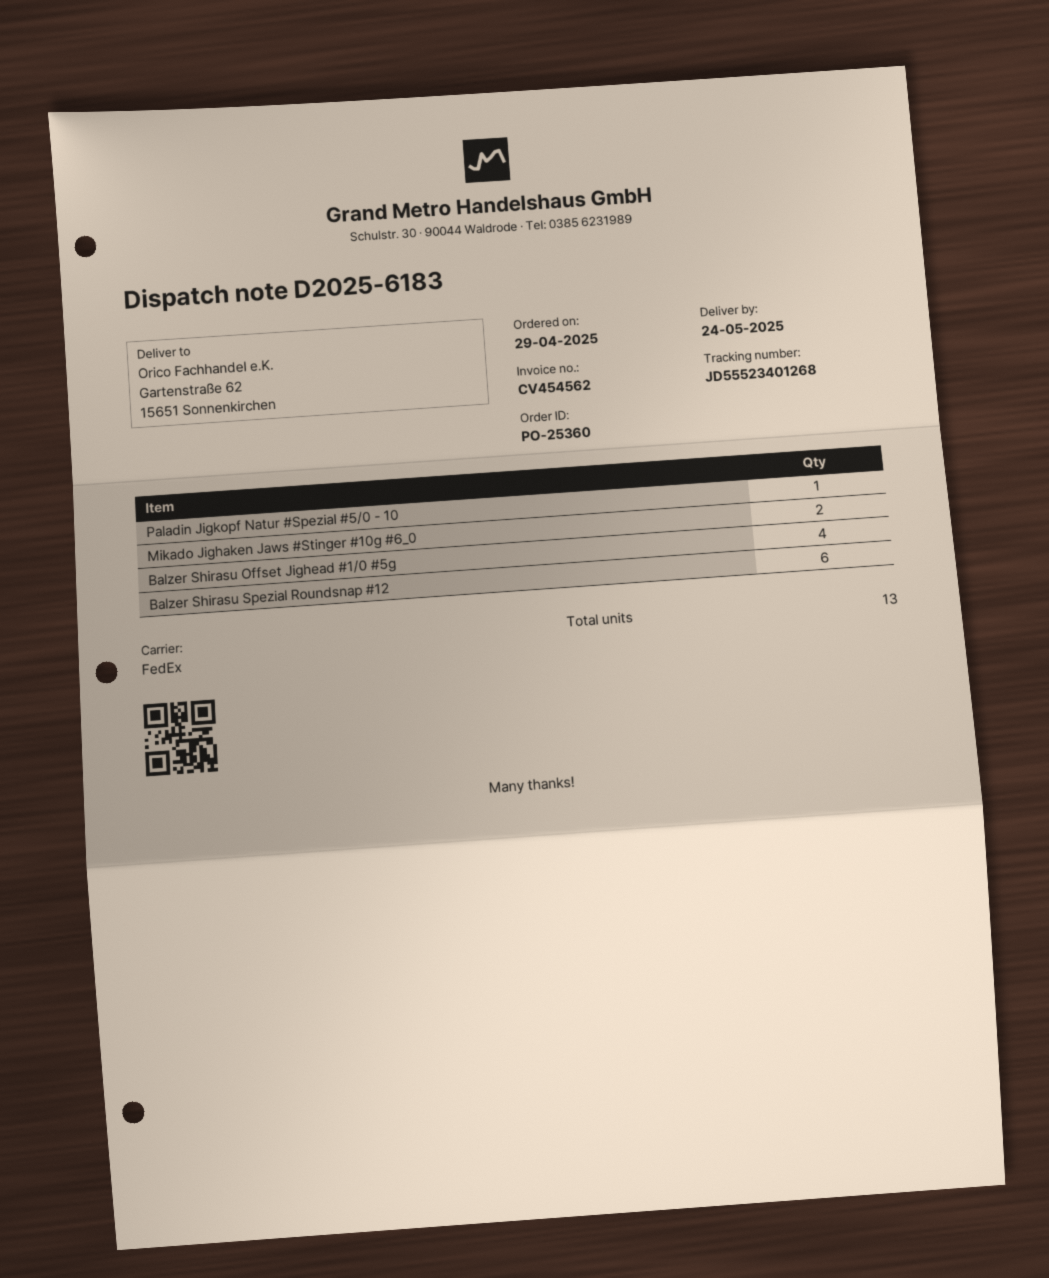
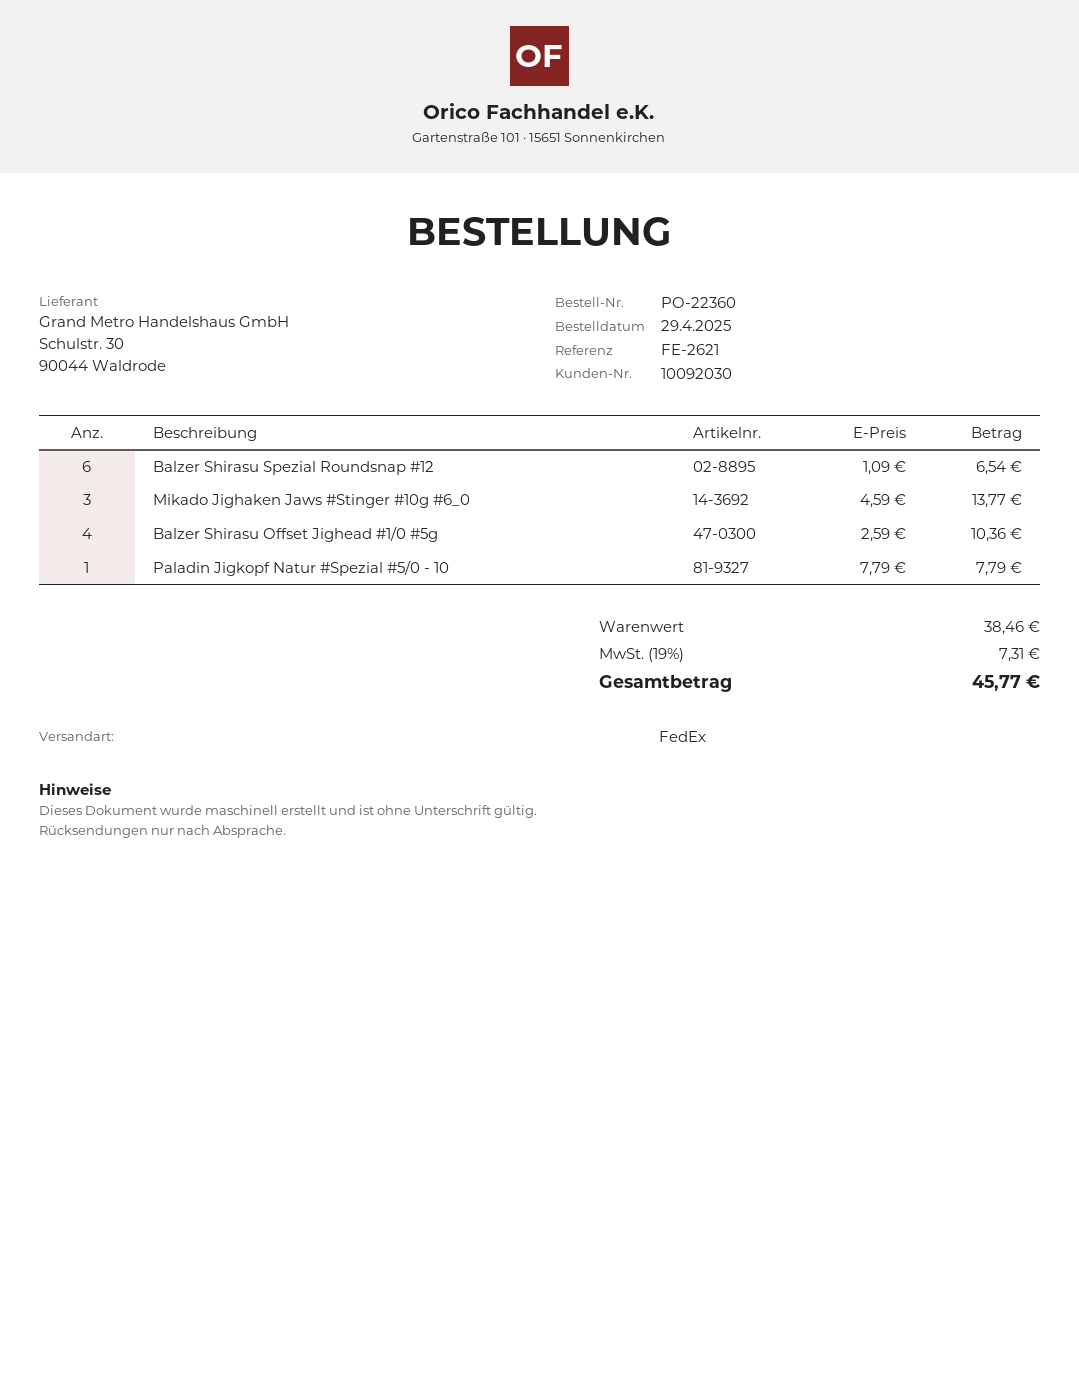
order number: PO-25360 -> PO-22360
Mikado Jighaken Jaws #Stinger #10g #6_0: 2 -> 3

